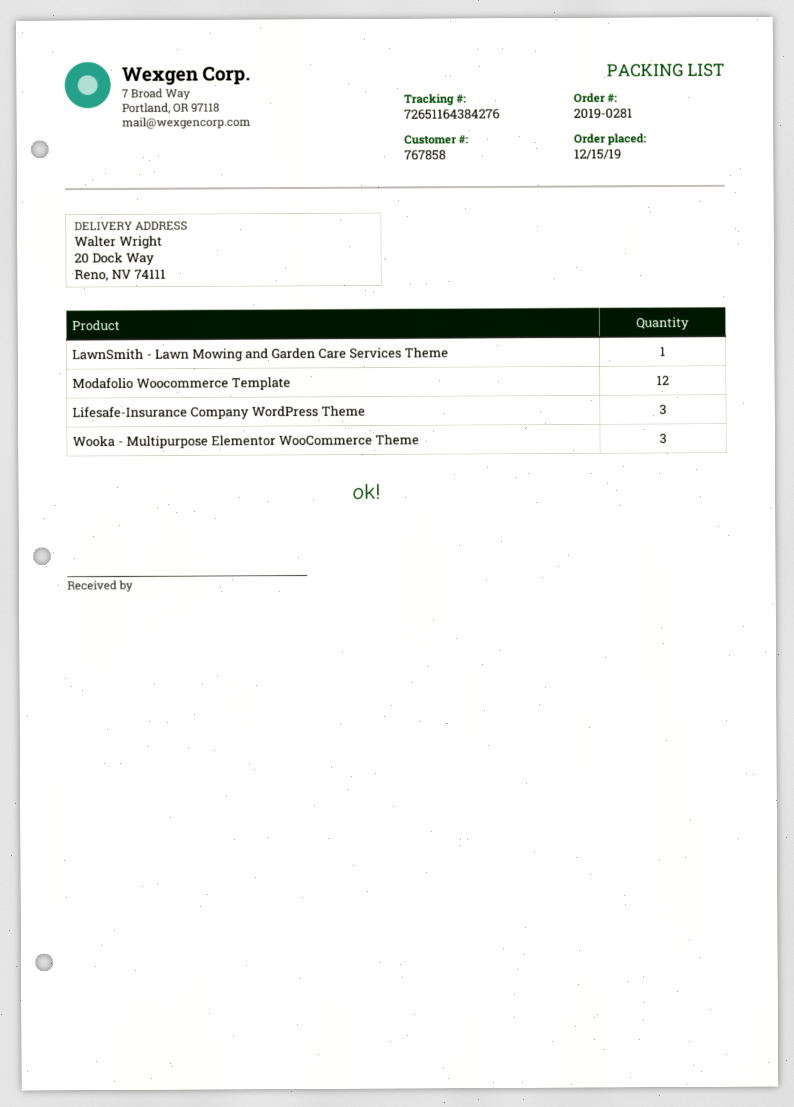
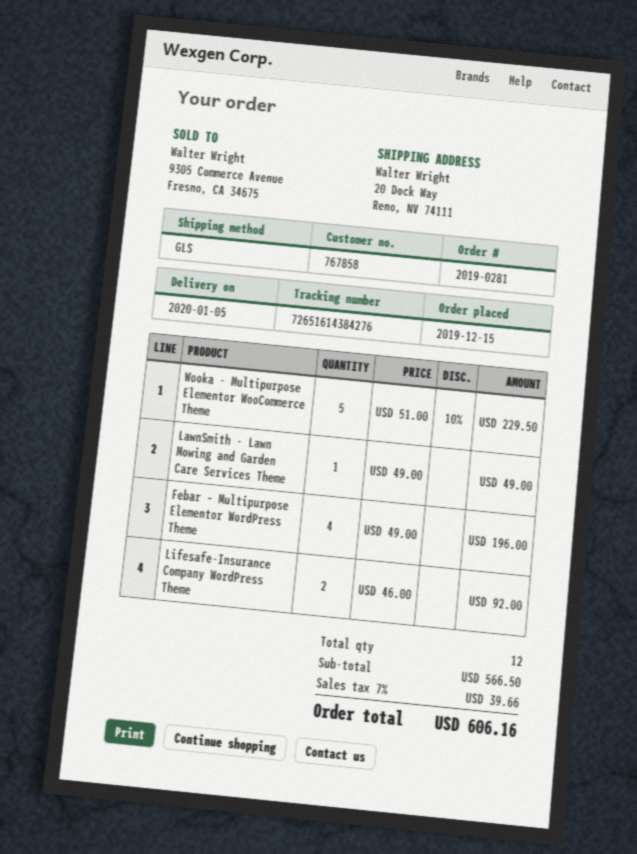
tracking number: 72651164384276 -> 72651614384276
Modafolio Woocommerce Template: 12 -> none
Lifesafe-Insurance Company WordPress Theme: 3 -> 2
Wooka - Multipurpose Elementor WooCommerce Theme: 3 -> 5
Febar – Multipurpose Elementor WordPress Theme: none -> 4

